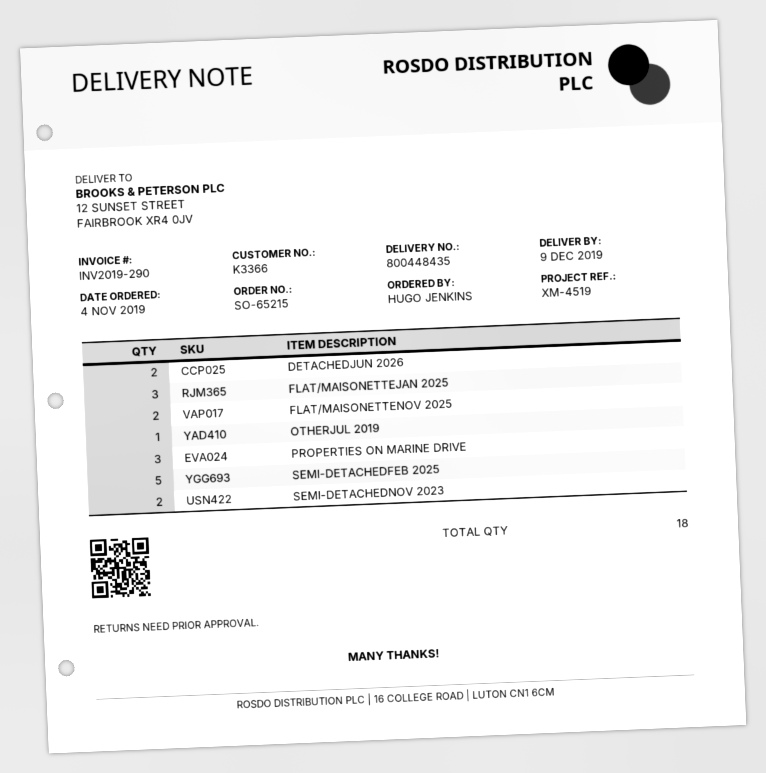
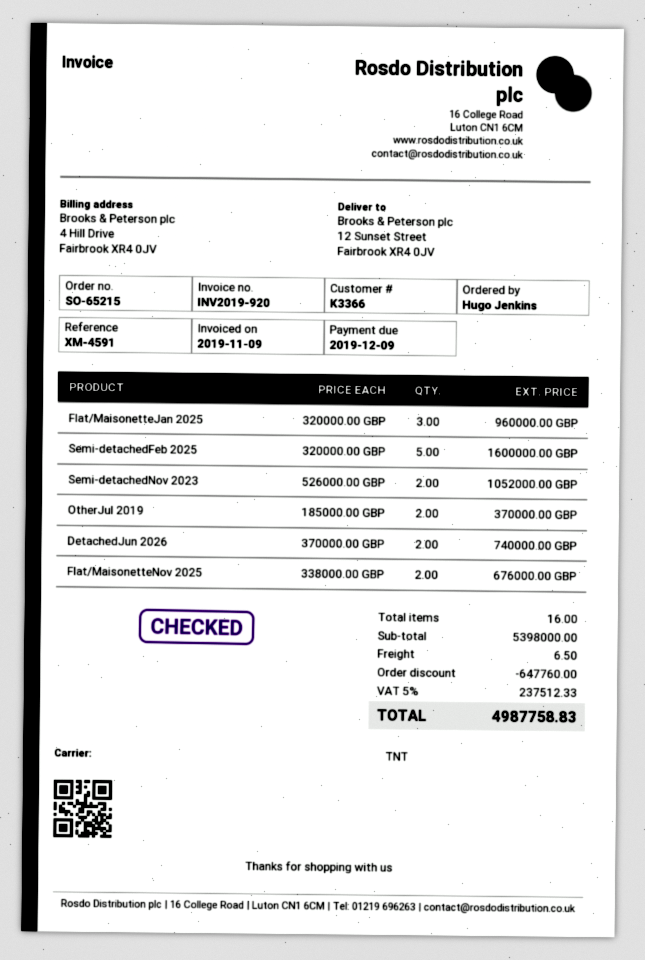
invoice number: INV2019-290 -> INV2019-920
reference: XM-4519 -> XM-4591
OTHERJUL 2019: 1 -> 2
PROPERTIES ON MARINE DRIVE: 3 -> none
total quantity: 18 -> 16

